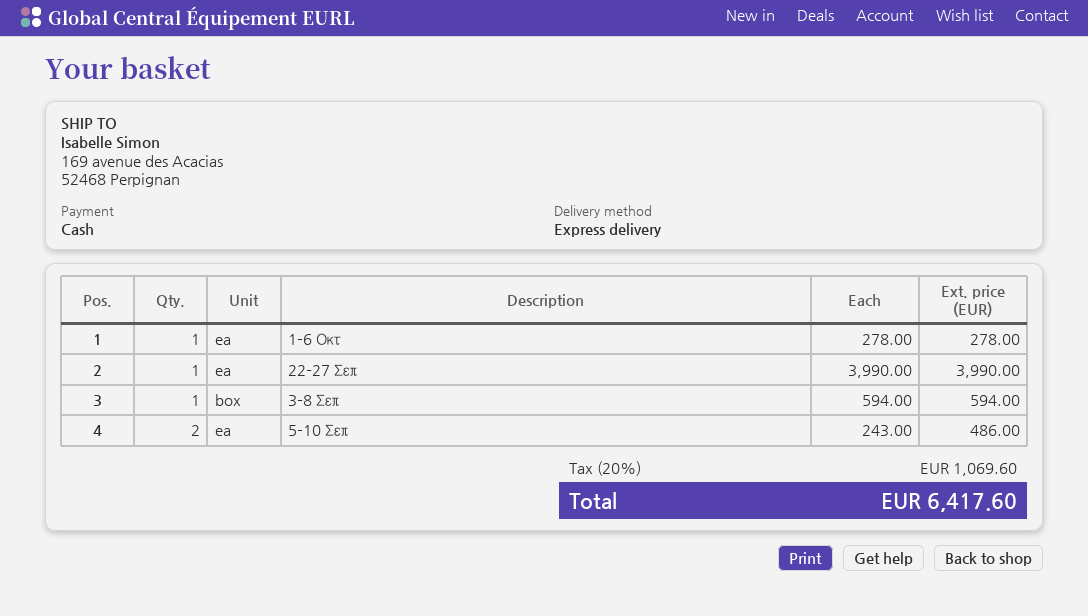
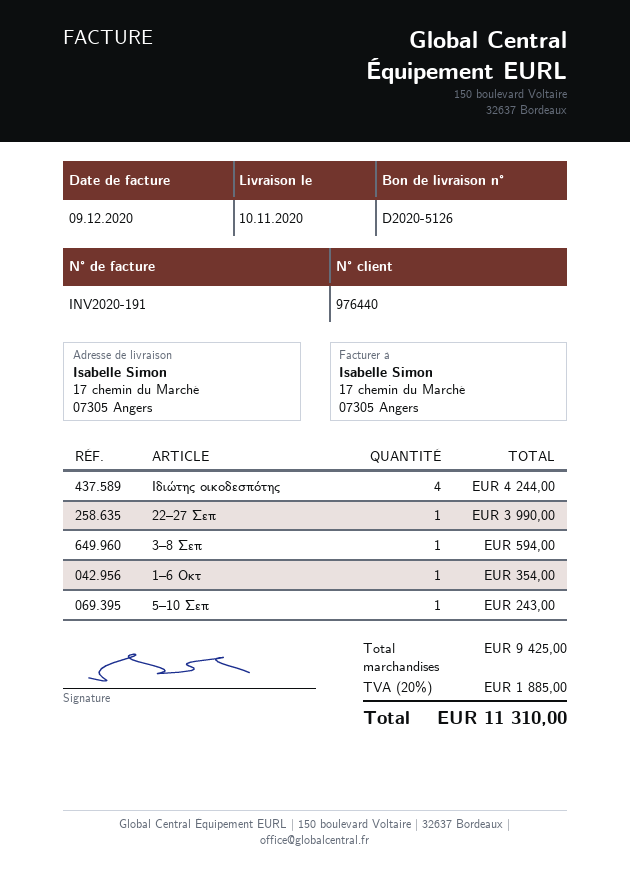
ship to: 169 avenue des Acacias, 52468 Perpignan -> 17 chemin du Marché, 07305 Angers
1–6 Οκτ: 1 for 278.00 -> 1 for 354.00
5–10 Σεπ: 2 for 486.00 -> 1 for 243.00
Ιδιώτης οικοδεσπότης: none -> 4 for 4244.00
tax: 20% = 1069.60 -> 20% = 1885.00
total: 6417.60 -> 11310.00

